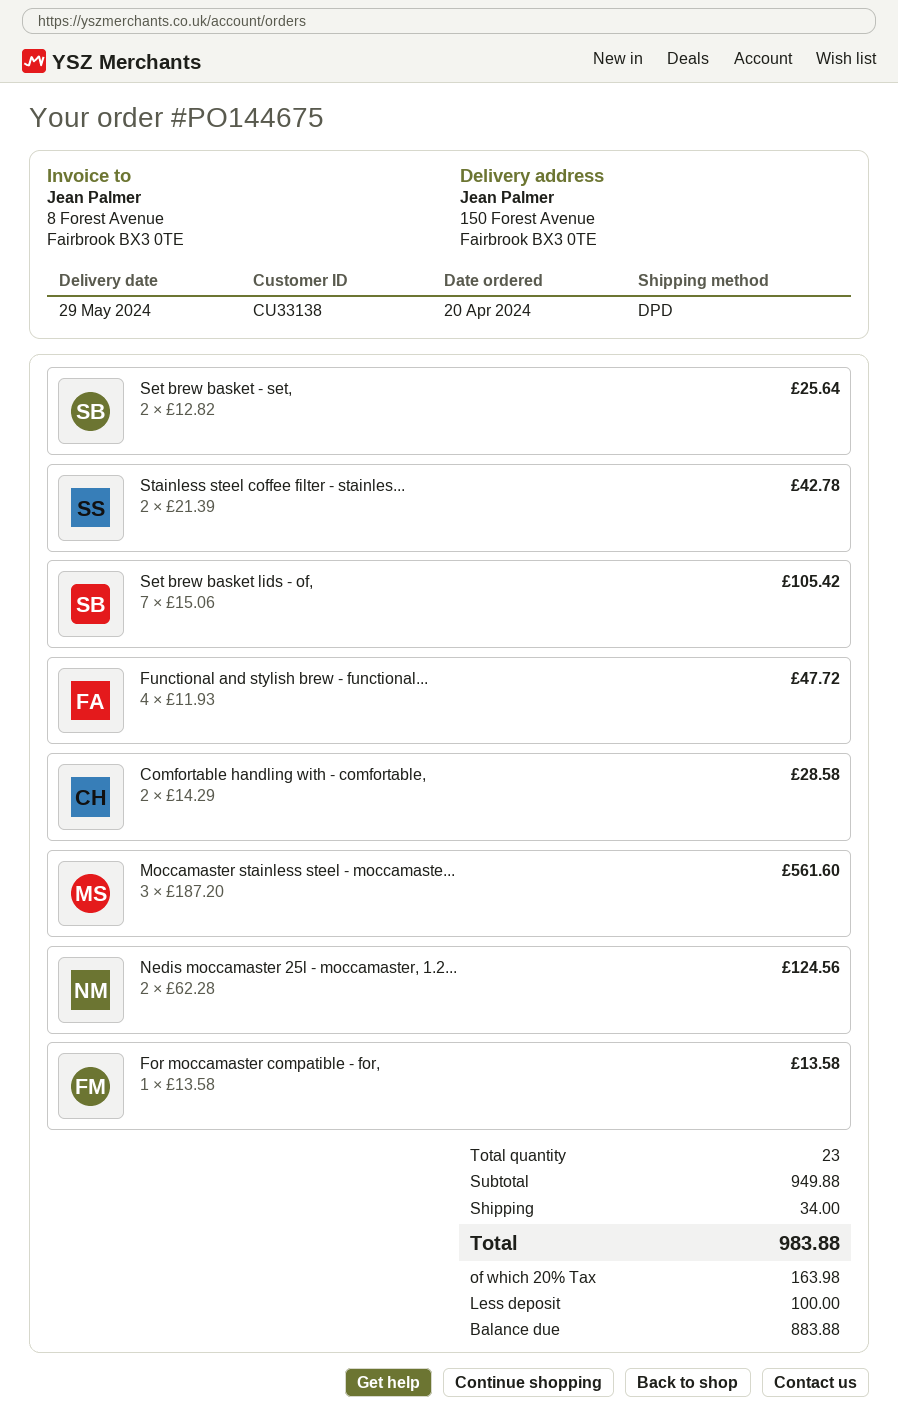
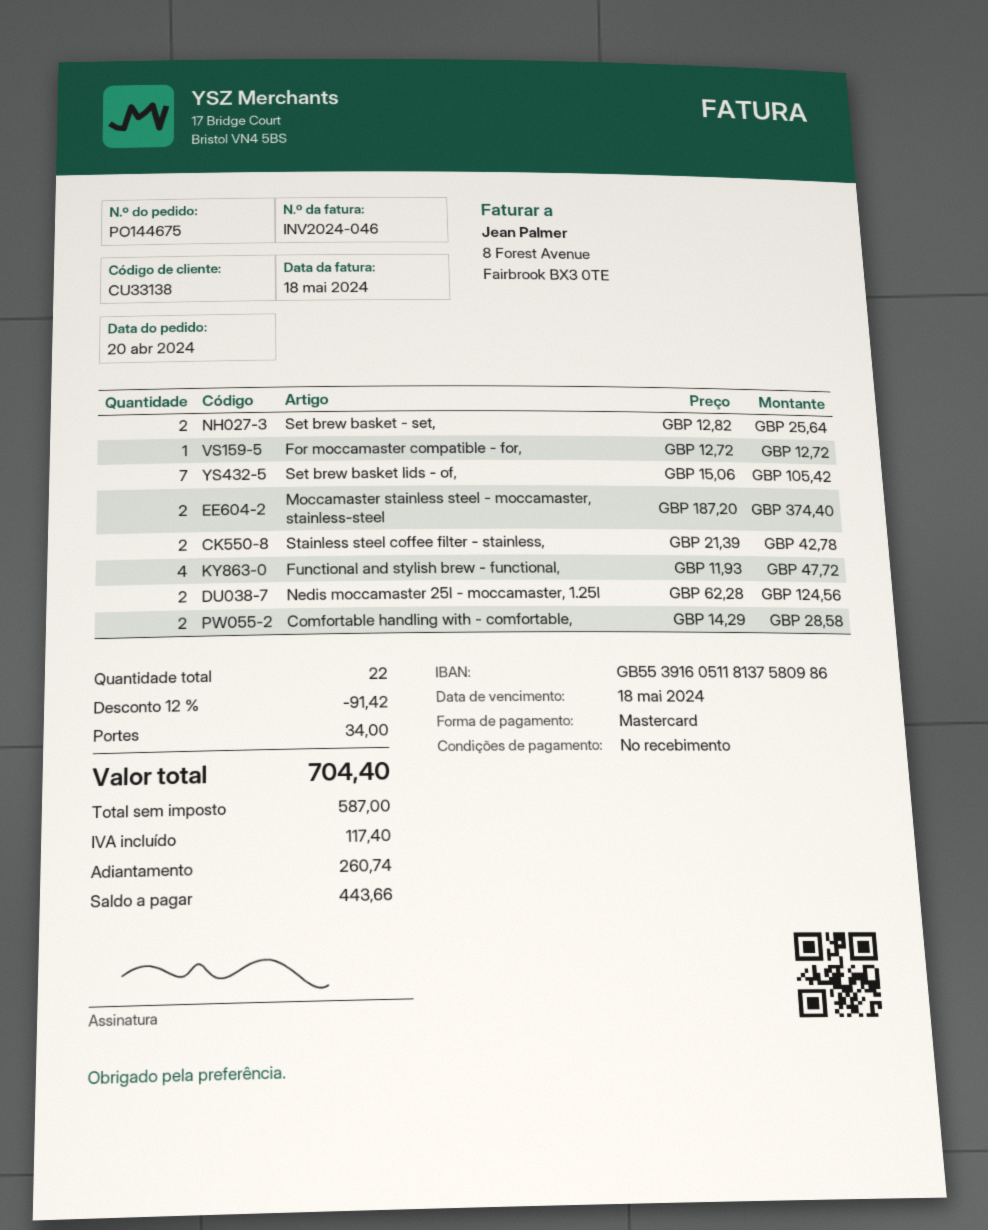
Moccamaster stainless steel - moccamaste...: 3 x 187.20 = 561.60 -> 2 x 187.20 = 374.40
For moccamaster compatible - for,: 1 x 13.58 = 13.58 -> 1 x 12.72 = 12.72
total quantity: 23 -> 22
discount: none -> 12% = 91.42
tax: 163.98 -> 117.40
total: 983.88 -> 704.40
deposit: 100.00 -> 260.74
balance: 883.88 -> 443.66

